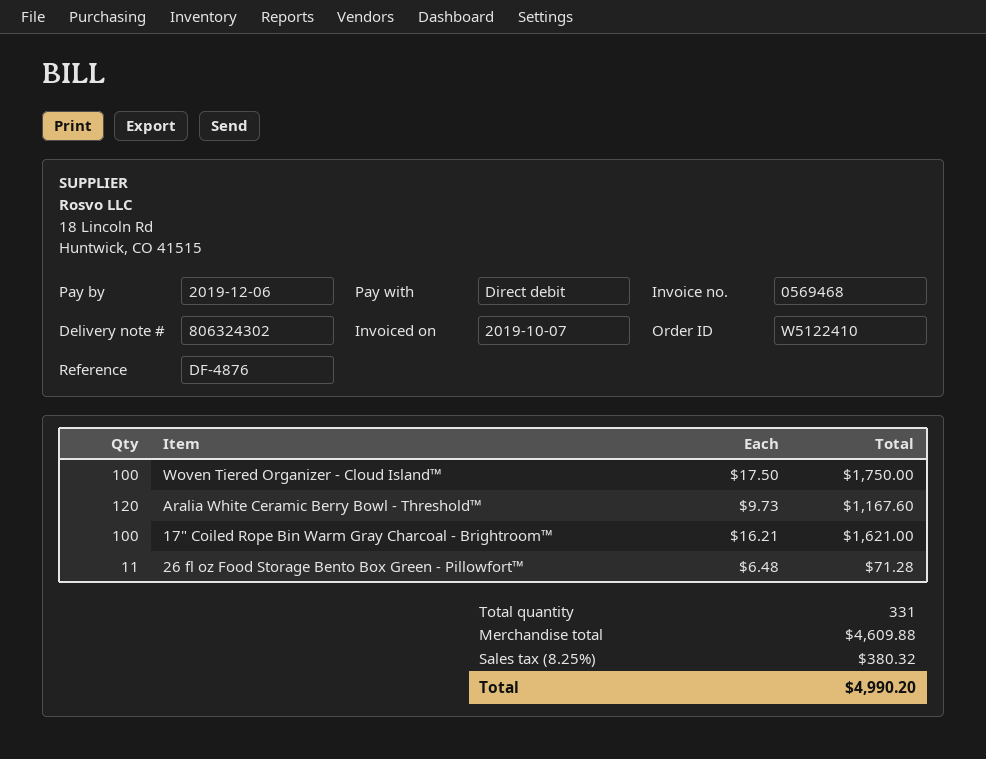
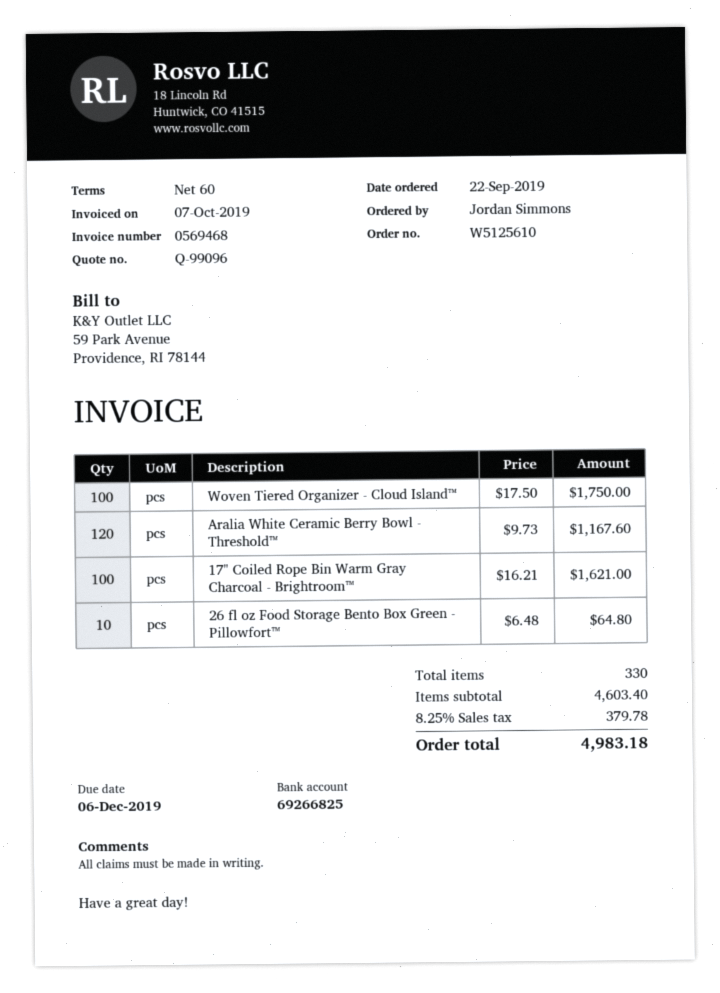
order number: W5122410 -> W5125610
26 fl oz Food Storage Bento Box Green - Pillowfort™: 11 x 6.48 = 71.28 -> 10 x 6.48 = 64.80
total quantity: 331 -> 330
subtotal: 4609.88 -> 4603.40
tax: 8.25% = 380.32 -> 8.25% = 379.78
total: 4990.20 -> 4983.18

